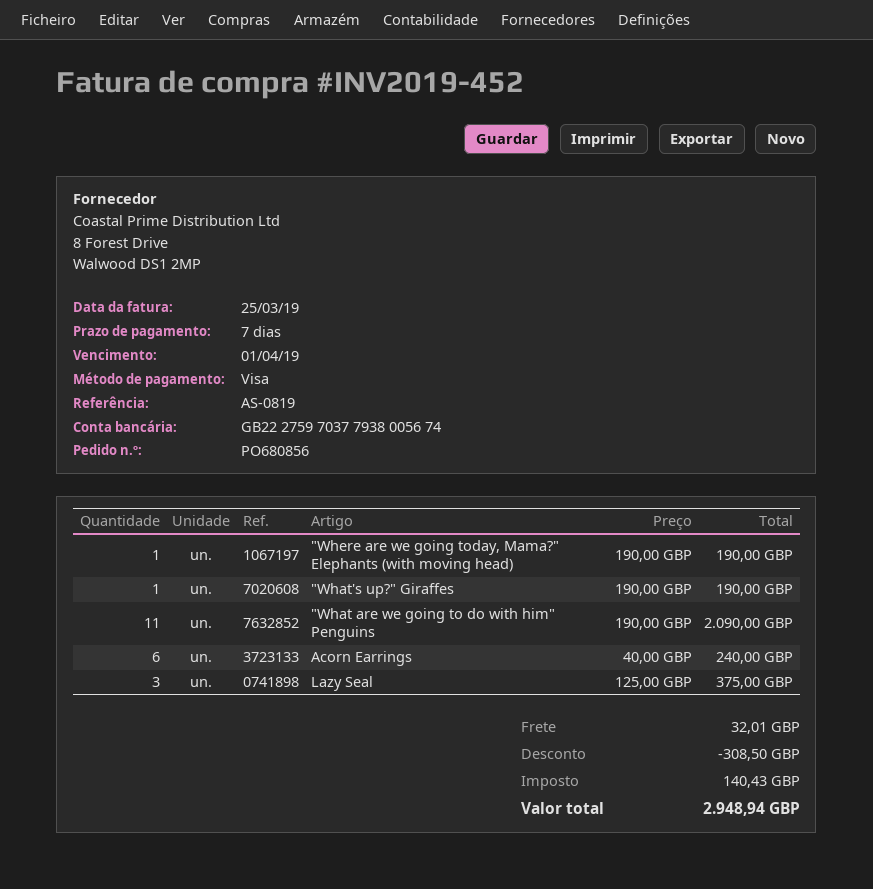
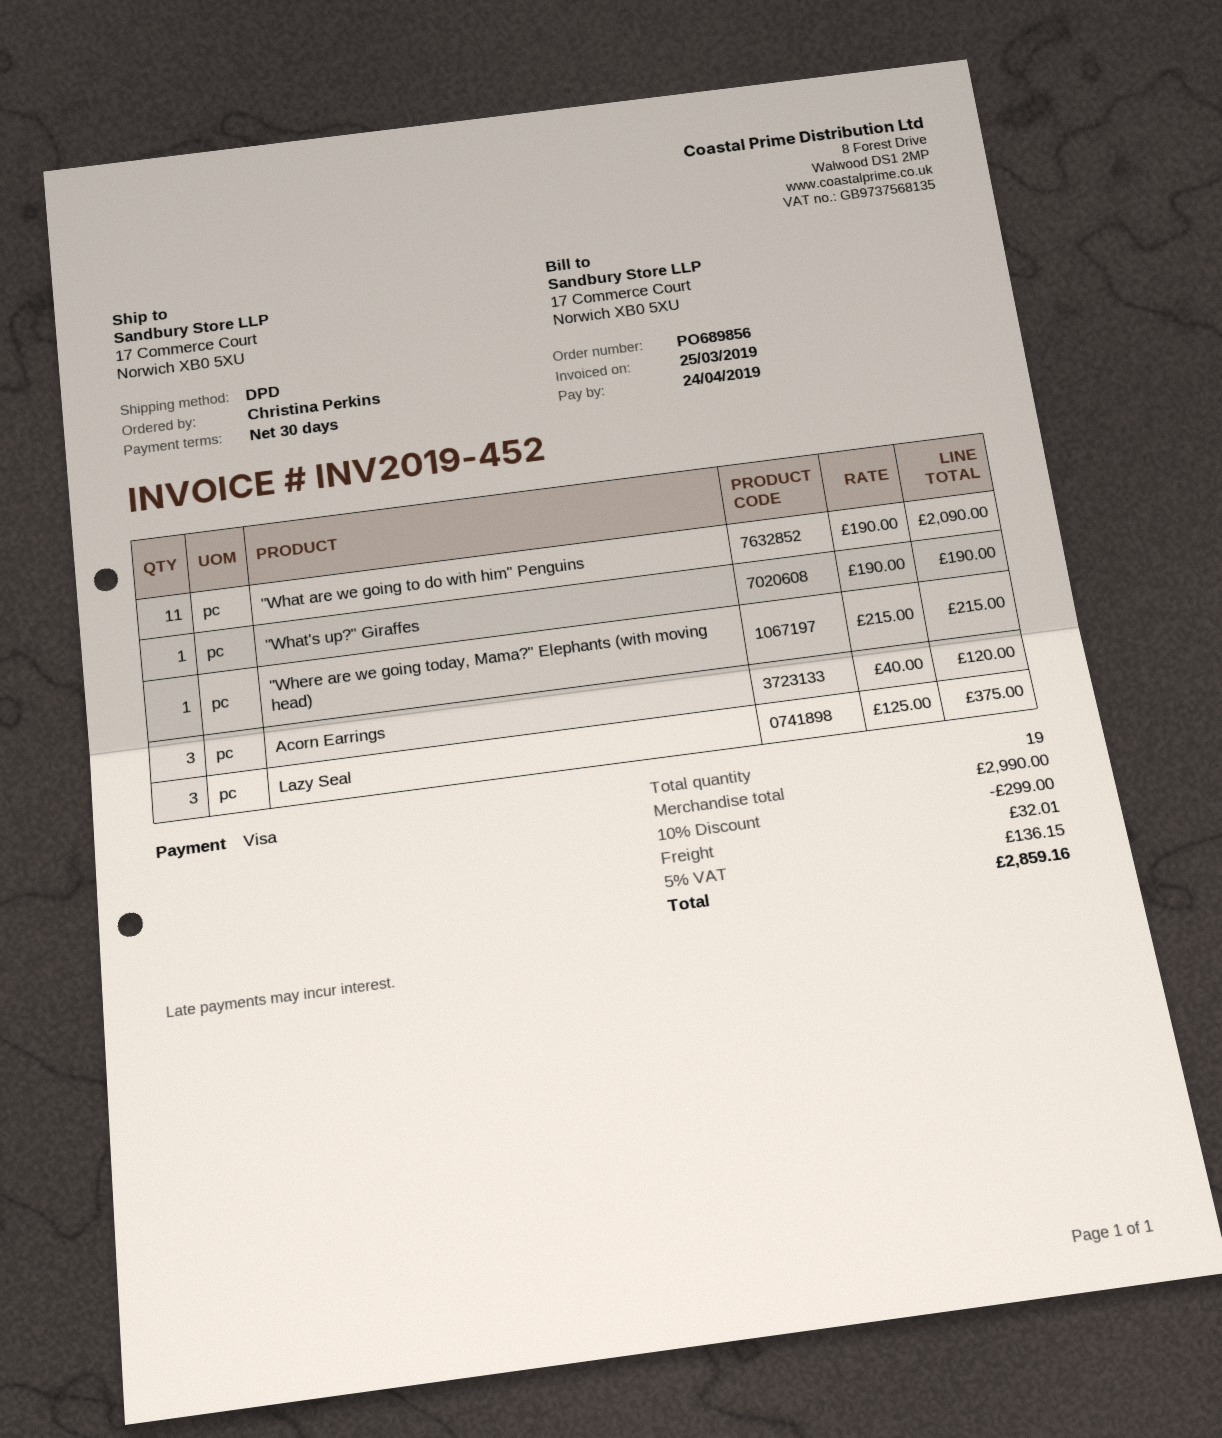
order number: PO680856 -> PO689856
payment terms: 7 days -> 30 days
due date: 2019-04-01 -> 2019-04-24
"Where are we going today, Mama?" Elephants (with moving head): 1 x 190.00 = 190.00 -> 1 x 215.00 = 215.00
Acorn Earrings: 6 x 40.00 = 240.00 -> 3 x 40.00 = 120.00
discount: 308.50 -> 299.00
tax: 140.43 -> 136.15
total: 2948.94 -> 2859.16

